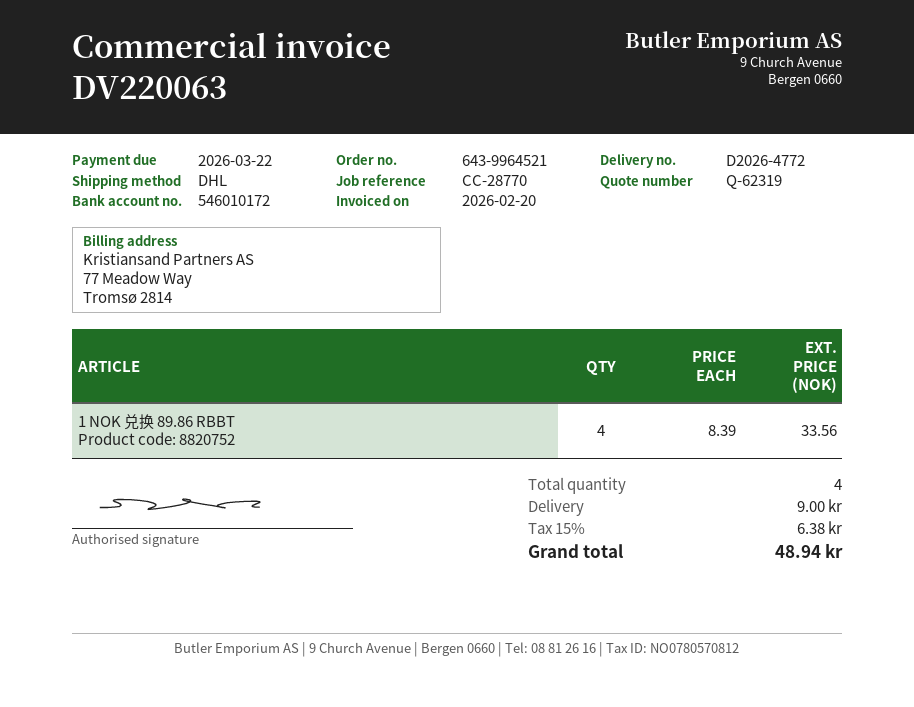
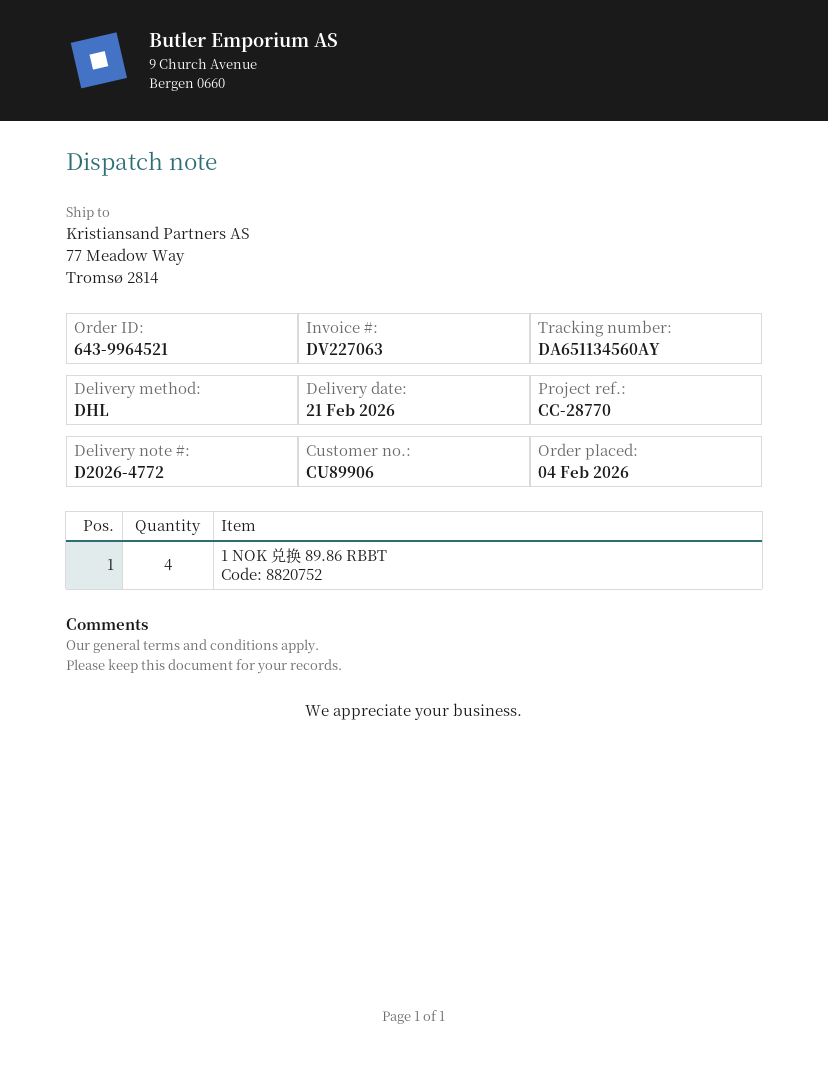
invoice number: DV220063 -> DV227063

